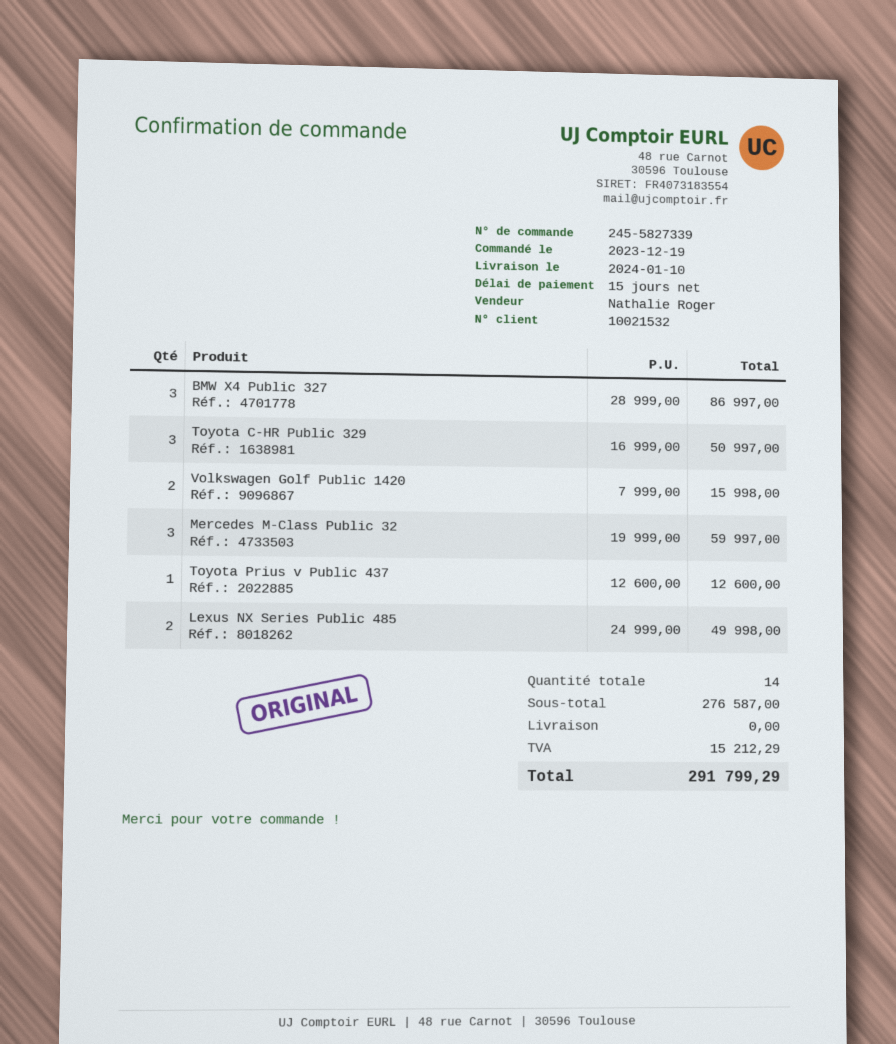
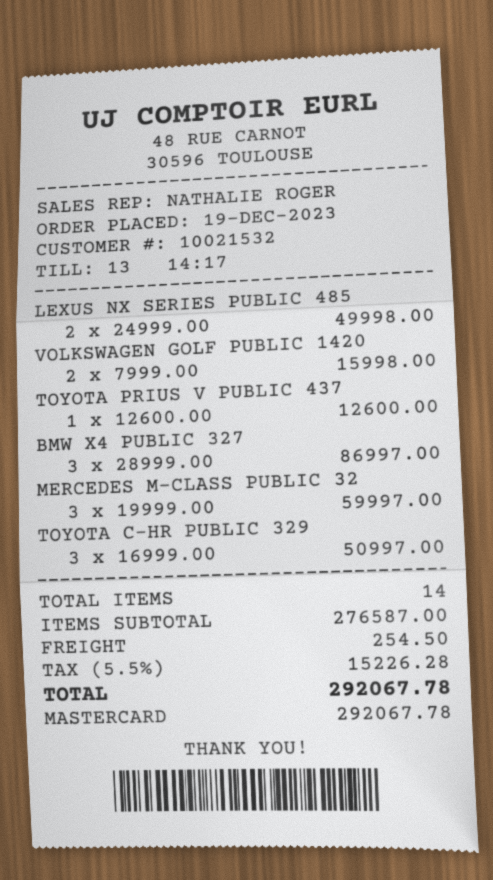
shipping: 0.00 -> 254.50
tax: 15212.29 -> 15226.28
total: 291799.29 -> 292067.78

